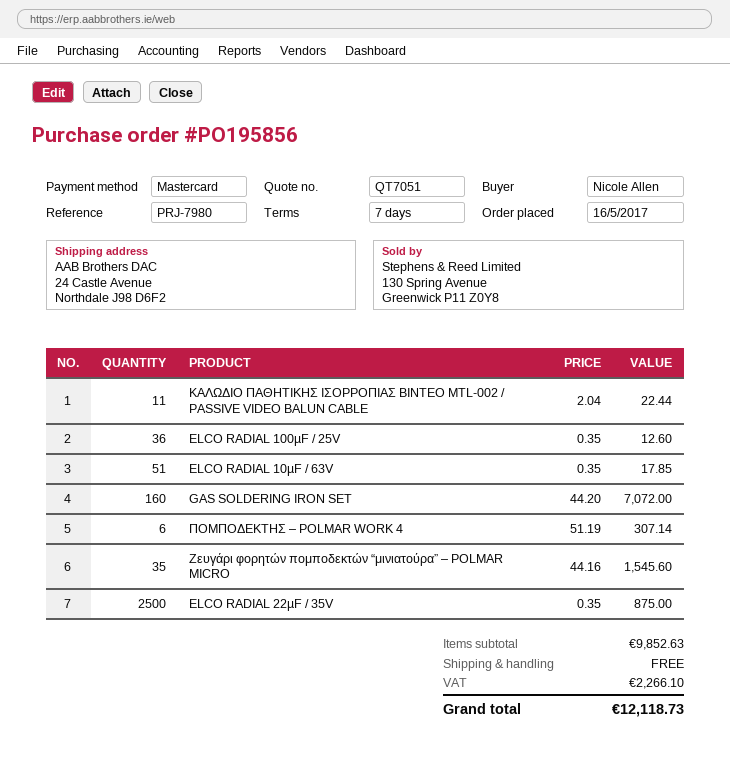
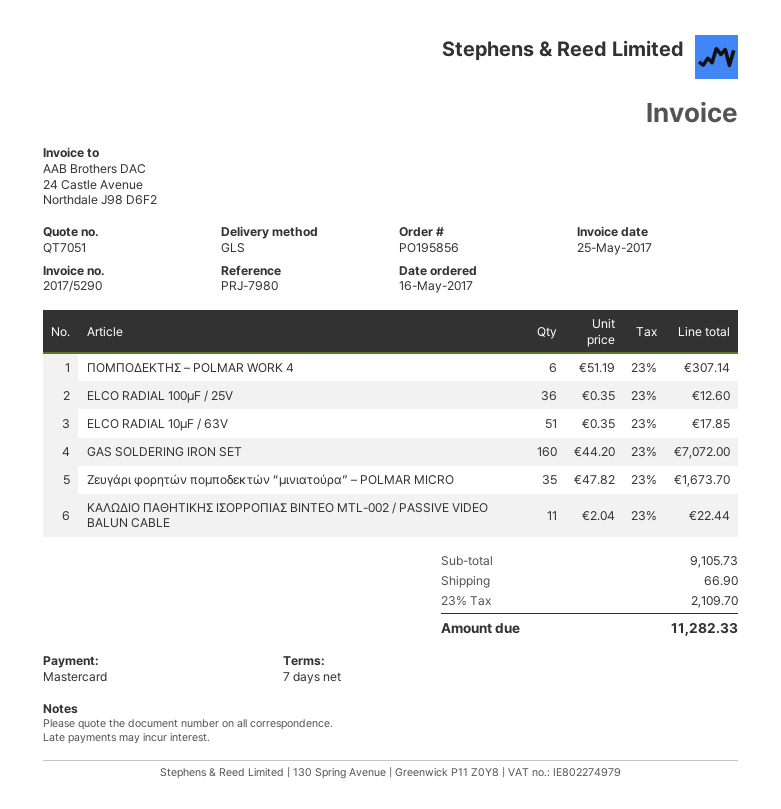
Ζευγάρι φορητών πομποδεκτών “μινιατούρα” – POLMAR MICRO: 35 x 44.16 = 1545.60 -> 35 x 47.82 = 1673.70
ELCO RADIAL 22µF / 35V: 2500 x 0.35 = 875.00 -> none
subtotal: 9852.63 -> 9105.73
shipping: 0.00 -> 66.90
tax: 2266.10 -> 2109.70
total: 12118.73 -> 11282.33

